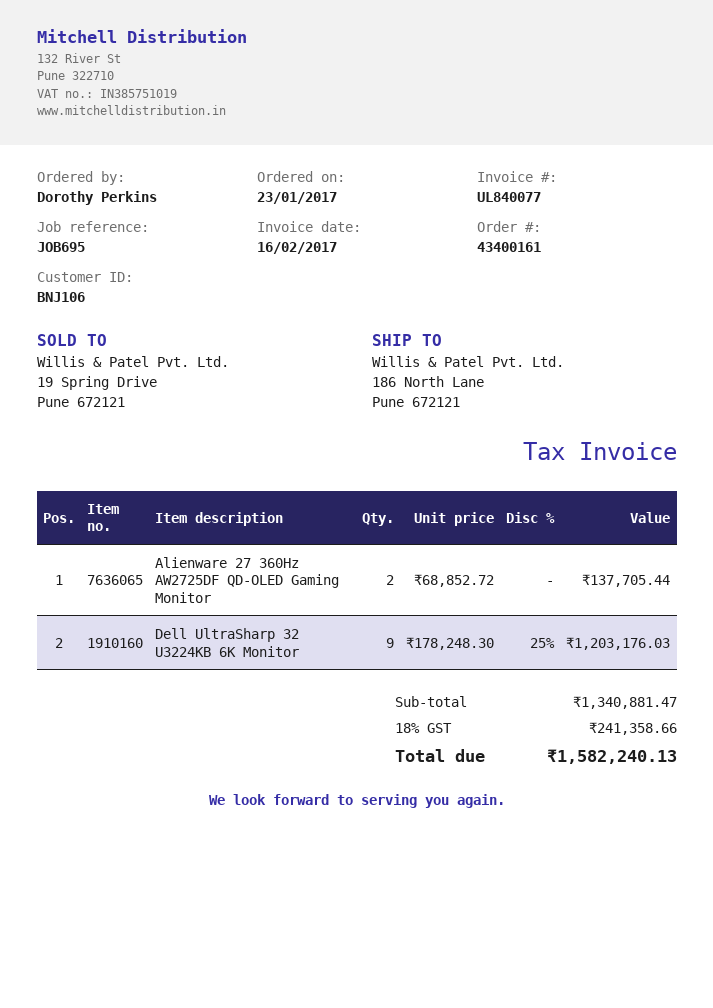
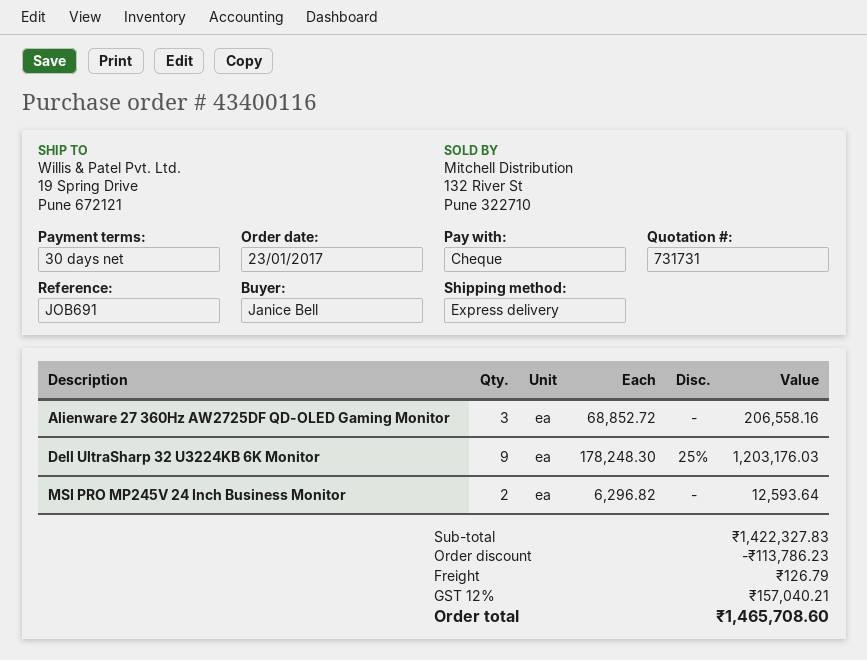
order number: 43400161 -> 43400116
reference: JOB695 -> JOB691
ordered by: Dorothy Perkins -> Janice Bell
ship to: 186 North Lane, Pune 672121 -> 19 Spring Drive, Pune 672121
Alienware 27 360Hz AW2725DF QD-OLED Gaming Monitor: 2 x 68852.72 = 137705.44 -> 3 x 68852.72 = 206558.16
MSI PRO MP245V 24 Inch Business Monitor: none -> 2 x 6296.82 = 12593.64
subtotal: 1340881.47 -> 1422327.83
discount: none -> 113786.23
shipping: none -> 126.79
tax: 18% = 241358.66 -> 12% = 157040.21
total: 1582240.13 -> 1465708.60

